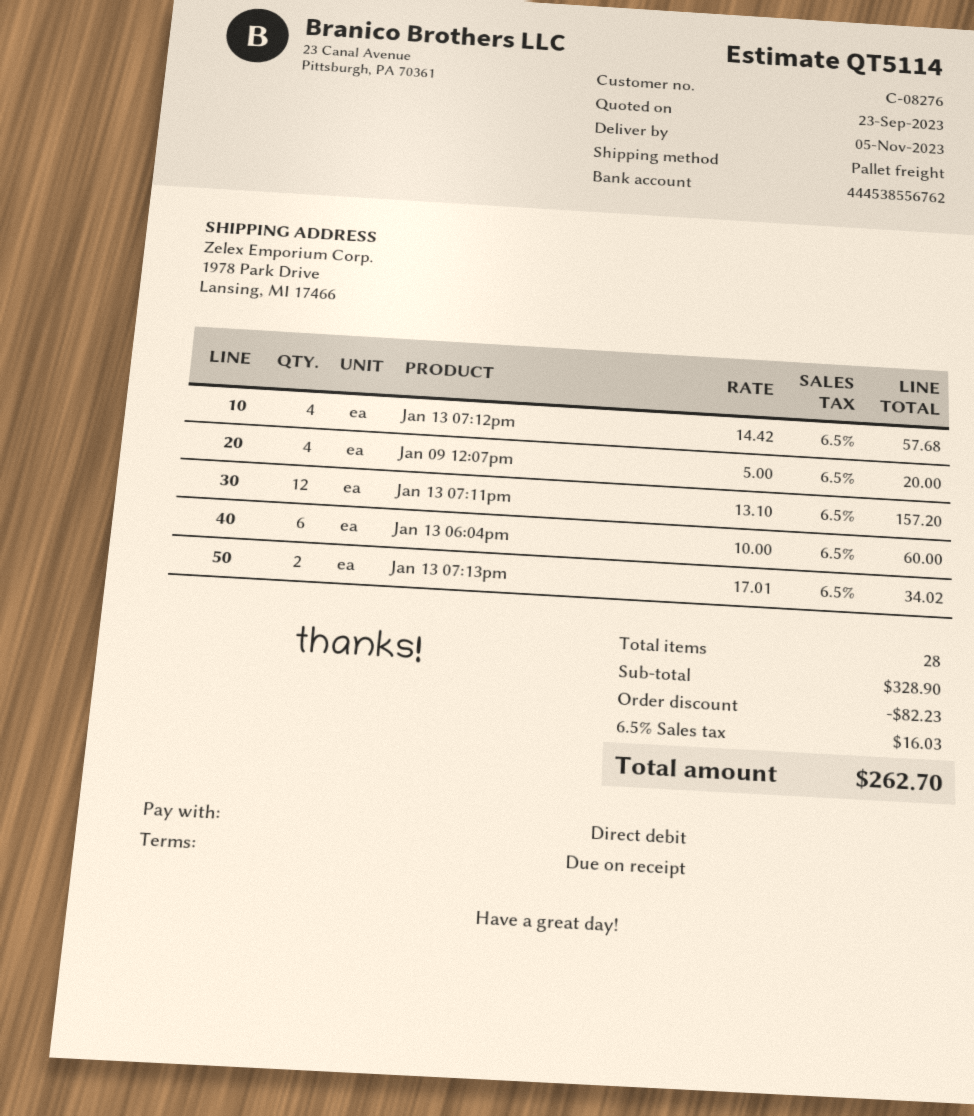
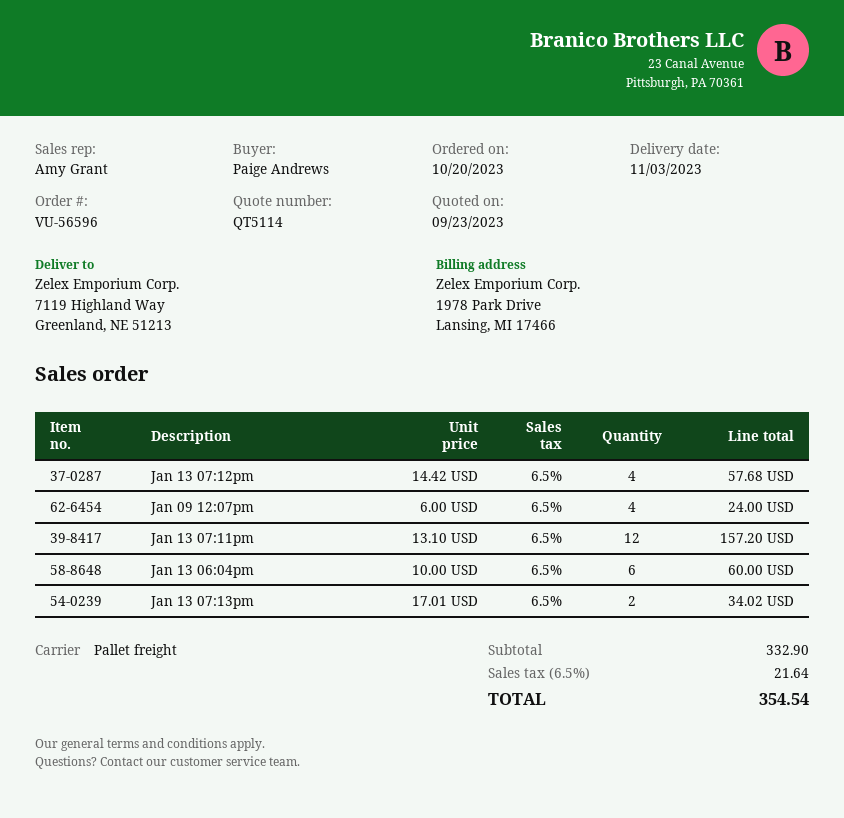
delivery date: 2023-11-05 -> 2023-11-03
ship to: 1978 Park Drive, Lansing, MI 17466 -> 7119 Highland Way, Greenland, NE 51213
Jan 09 12:07pm: 4 x 5.00 = 20.00 -> 4 x 6.00 = 24.00
subtotal: 328.90 -> 332.90
discount: 82.23 -> none
tax: 6.5% = 16.03 -> 6.5% = 21.64
total: 262.70 -> 354.54

